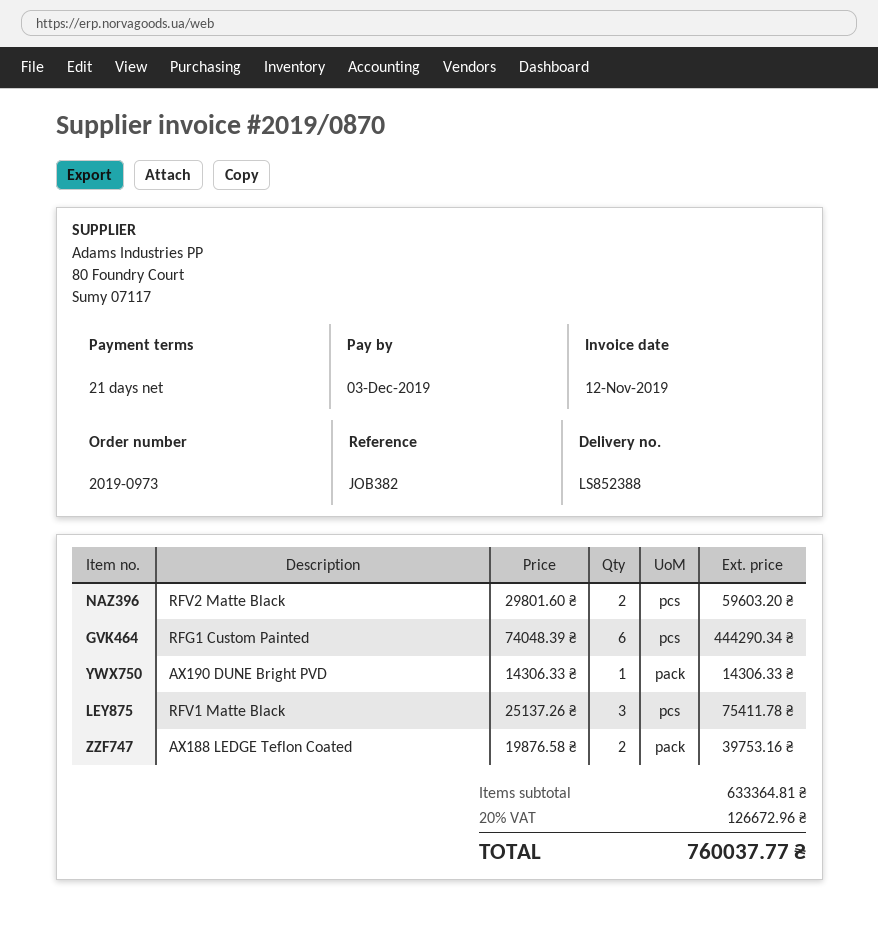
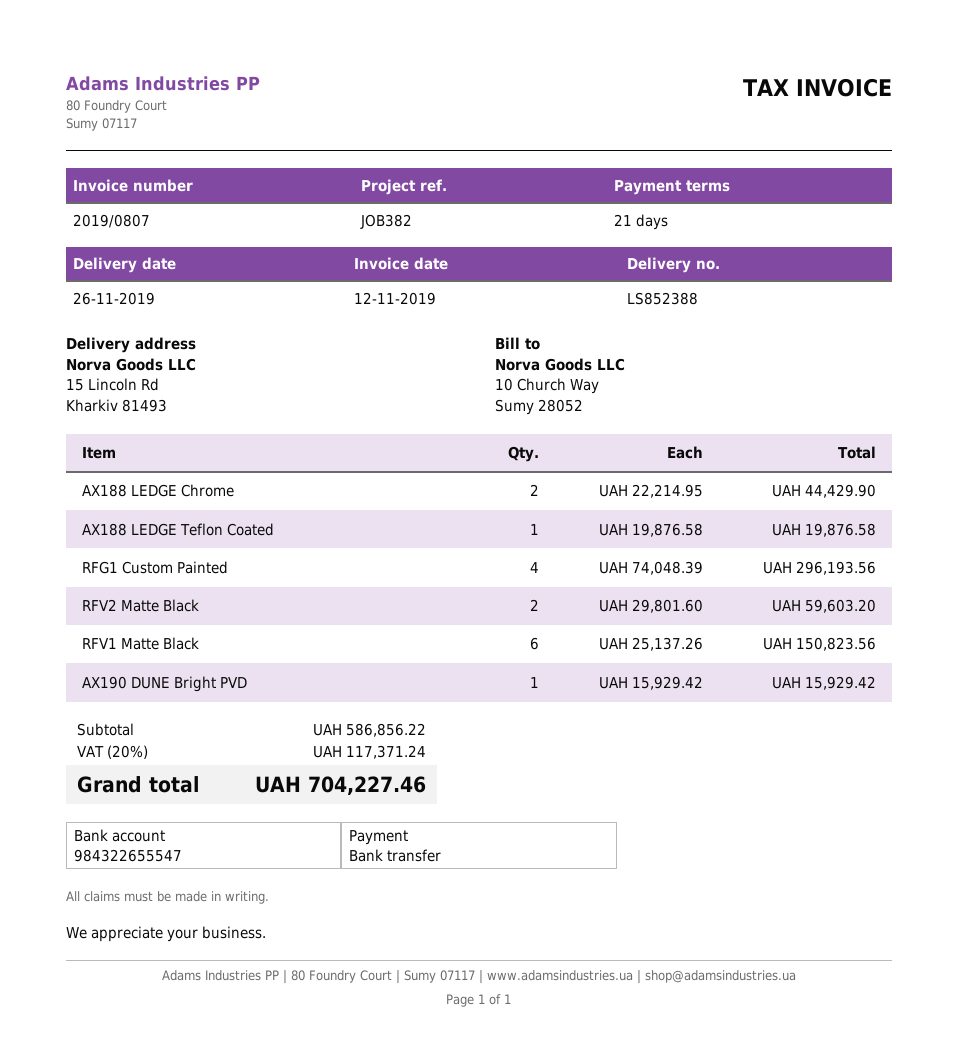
invoice number: 2019/0870 -> 2019/0807
RFG1 Custom Painted: 6 x 74048.39 = 444290.34 -> 4 x 74048.39 = 296193.56
AX190 DUNE Bright PVD: 1 x 14306.33 = 14306.33 -> 1 x 15929.42 = 15929.42
RFV1 Matte Black: 3 x 25137.26 = 75411.78 -> 6 x 25137.26 = 150823.56
AX188 LEDGE Teflon Coated: 2 x 19876.58 = 39753.16 -> 1 x 19876.58 = 19876.58
AX188 LEDGE Chrome: none -> 2 x 22214.95 = 44429.90
subtotal: 633364.81 -> 586856.22
tax: 20% = 126672.96 -> 20% = 117371.24
total: 760037.77 -> 704227.46

